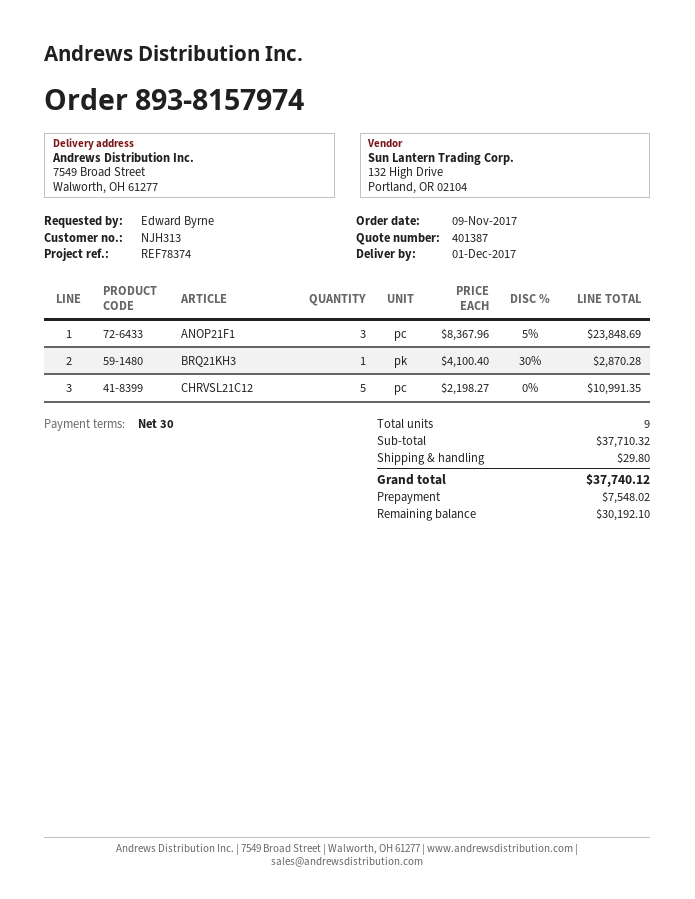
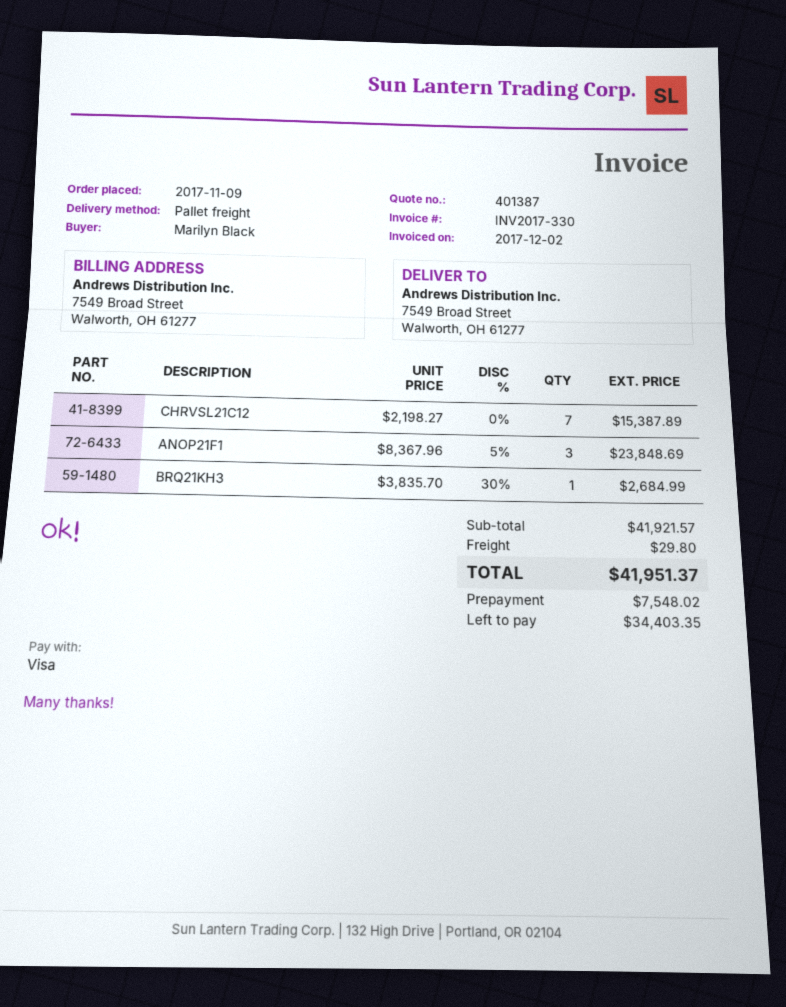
ordered by: Edward Byrne -> Marilyn Black
BRQ21KH3: 1 x 4100.40 - 30% = 2870.28 -> 1 x 3835.70 - 30% = 2684.99
CHRVSL21C12: 5 x 2198.27 = 10991.35 -> 7 x 2198.27 = 15387.89
subtotal: 37710.32 -> 41921.57
total: 37740.12 -> 41951.37
balance: 30192.10 -> 34403.35

